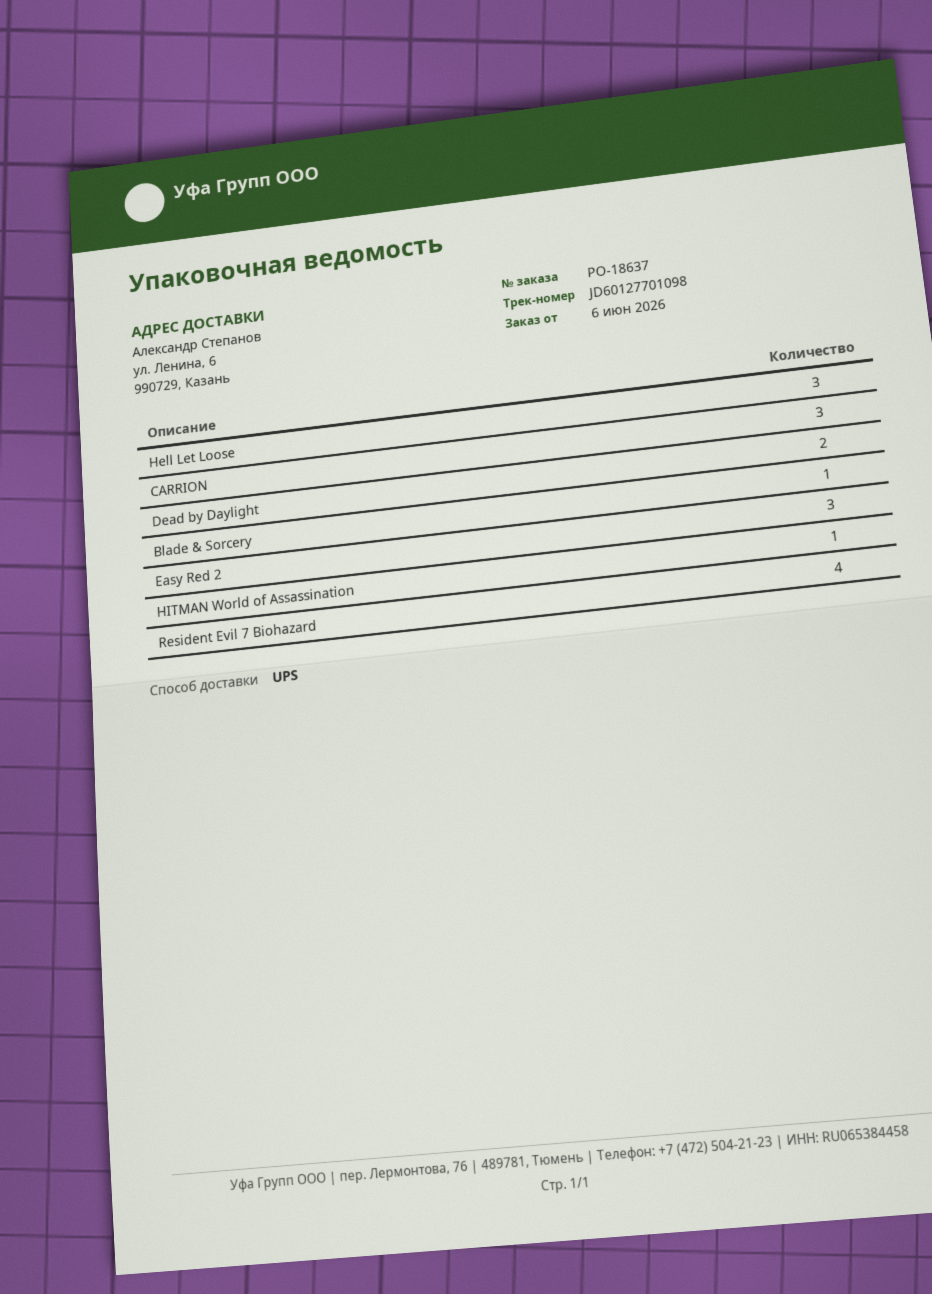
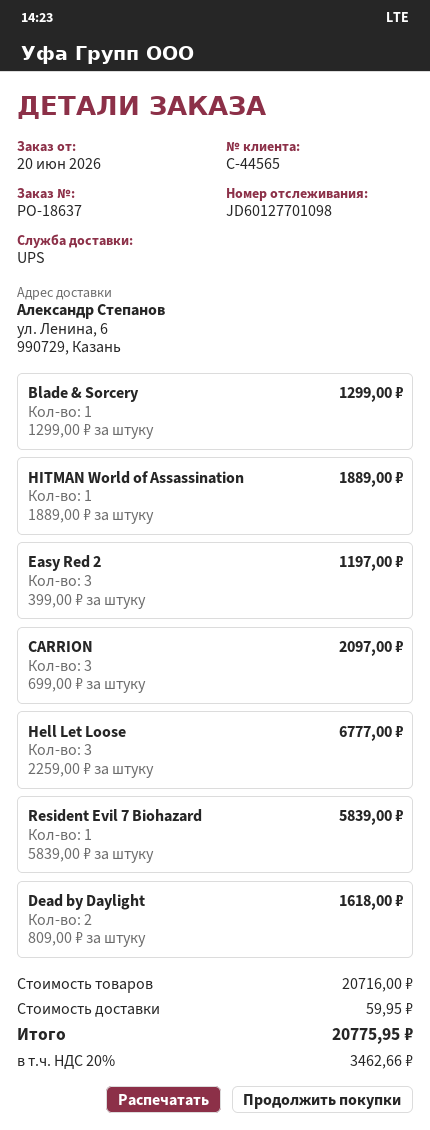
order date: 2026-06-06 -> 2026-06-20
Resident Evil 7 Biohazard: 4 -> 1

